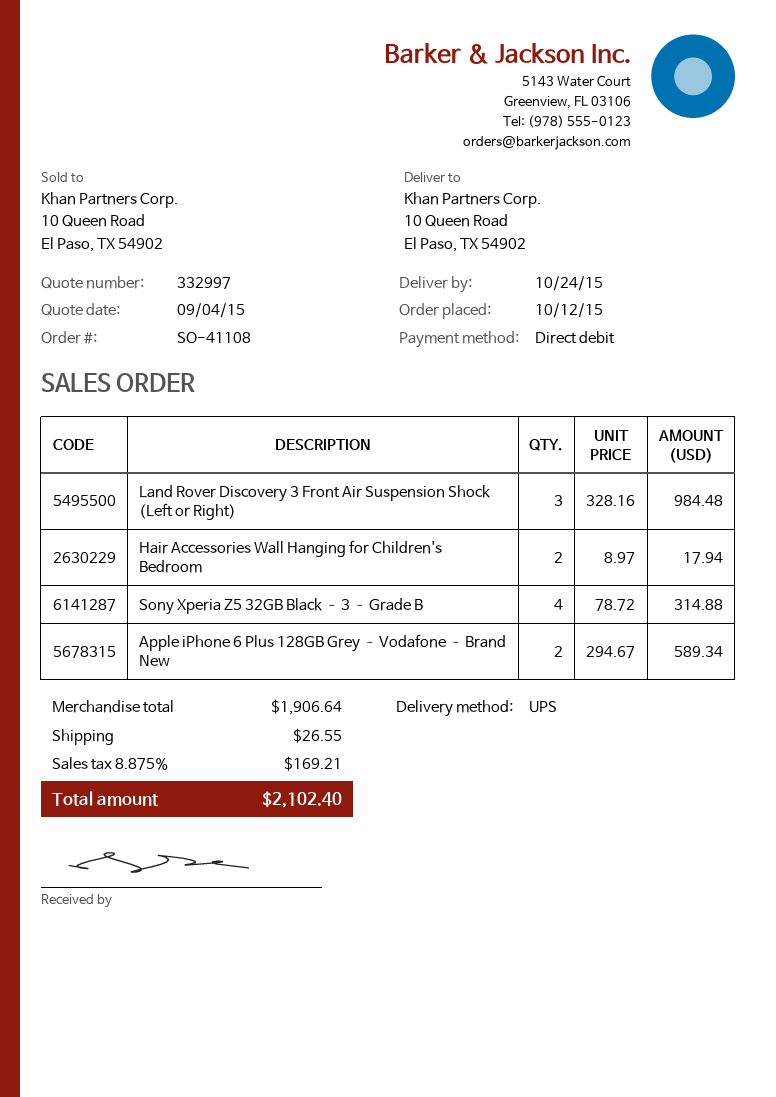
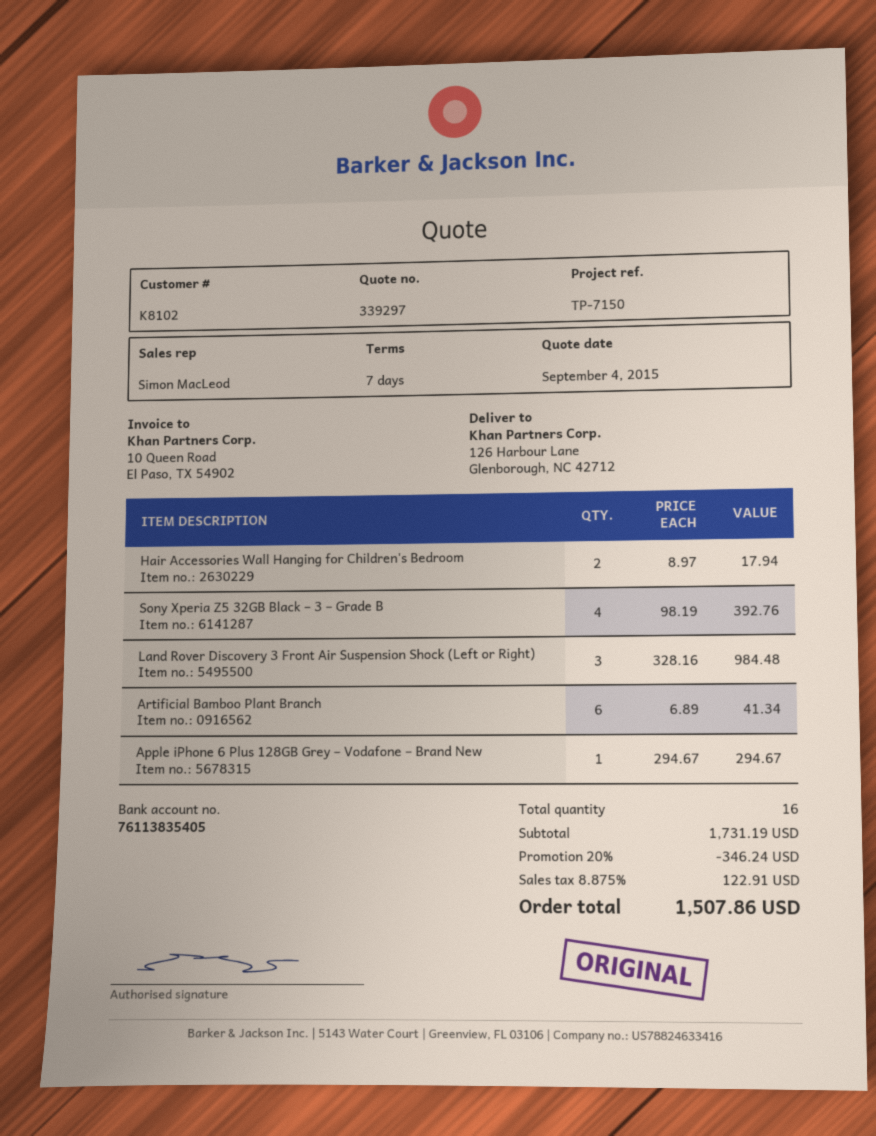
quote number: 332997 -> 339297
ship to: 10 Queen Road, El Paso, TX 54902 -> 126 Harbour Lane, Glenborough, NC 42712
Sony Xperia Z5 32GB Black – 3 – Grade B: 4 x 78.72 = 314.88 -> 4 x 98.19 = 392.76
Apple iPhone 6 Plus 128GB Grey – Vodafone – Brand New: 2 x 294.67 = 589.34 -> 1 x 294.67 = 294.67
Artificial Bamboo Plant Branch: none -> 6 x 6.89 = 41.34
subtotal: 1906.64 -> 1731.19
discount: none -> 20% = 346.24
shipping: 26.55 -> none
tax: 8.875% = 169.21 -> 8.875% = 122.91
total: 2102.40 -> 1507.86

